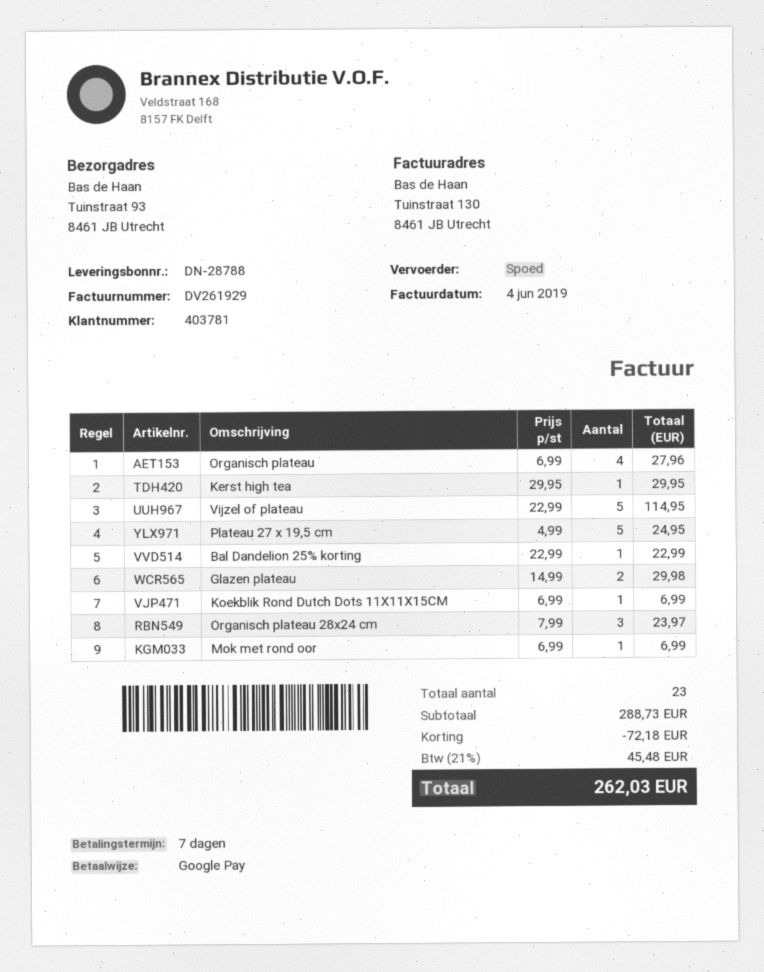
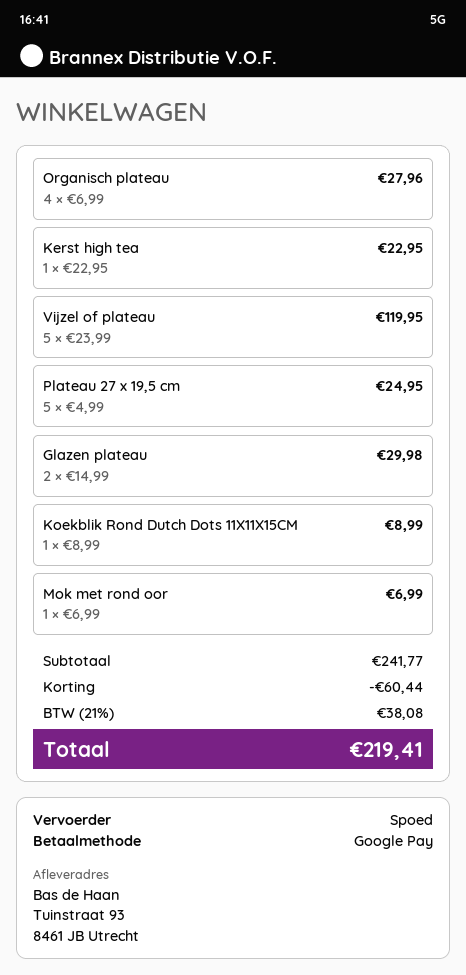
Kerst high tea: 1 x 29.95 = 29.95 -> 1 x 22.95 = 22.95
Vijzel of plateau: 5 x 22.99 = 114.95 -> 5 x 23.99 = 119.95
Bal Dandelion 25% korting: 1 x 22.99 = 22.99 -> none
Koekblik Rond Dutch Dots 11X11X15CM: 1 x 6.99 = 6.99 -> 1 x 8.99 = 8.99
Organisch plateau 28x24 cm: 3 x 7.99 = 23.97 -> none
subtotal: 288.73 -> 241.77
discount: 72.18 -> 60.44
tax: 21% = 45.48 -> 21% = 38.08
total: 262.03 -> 219.41

